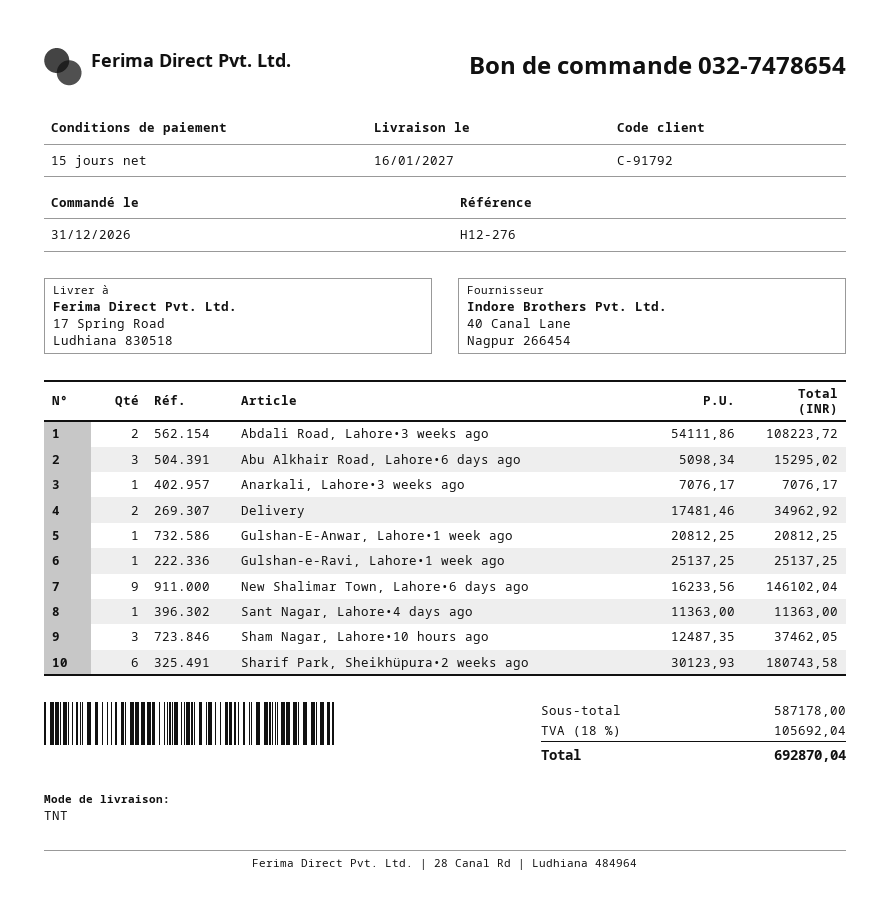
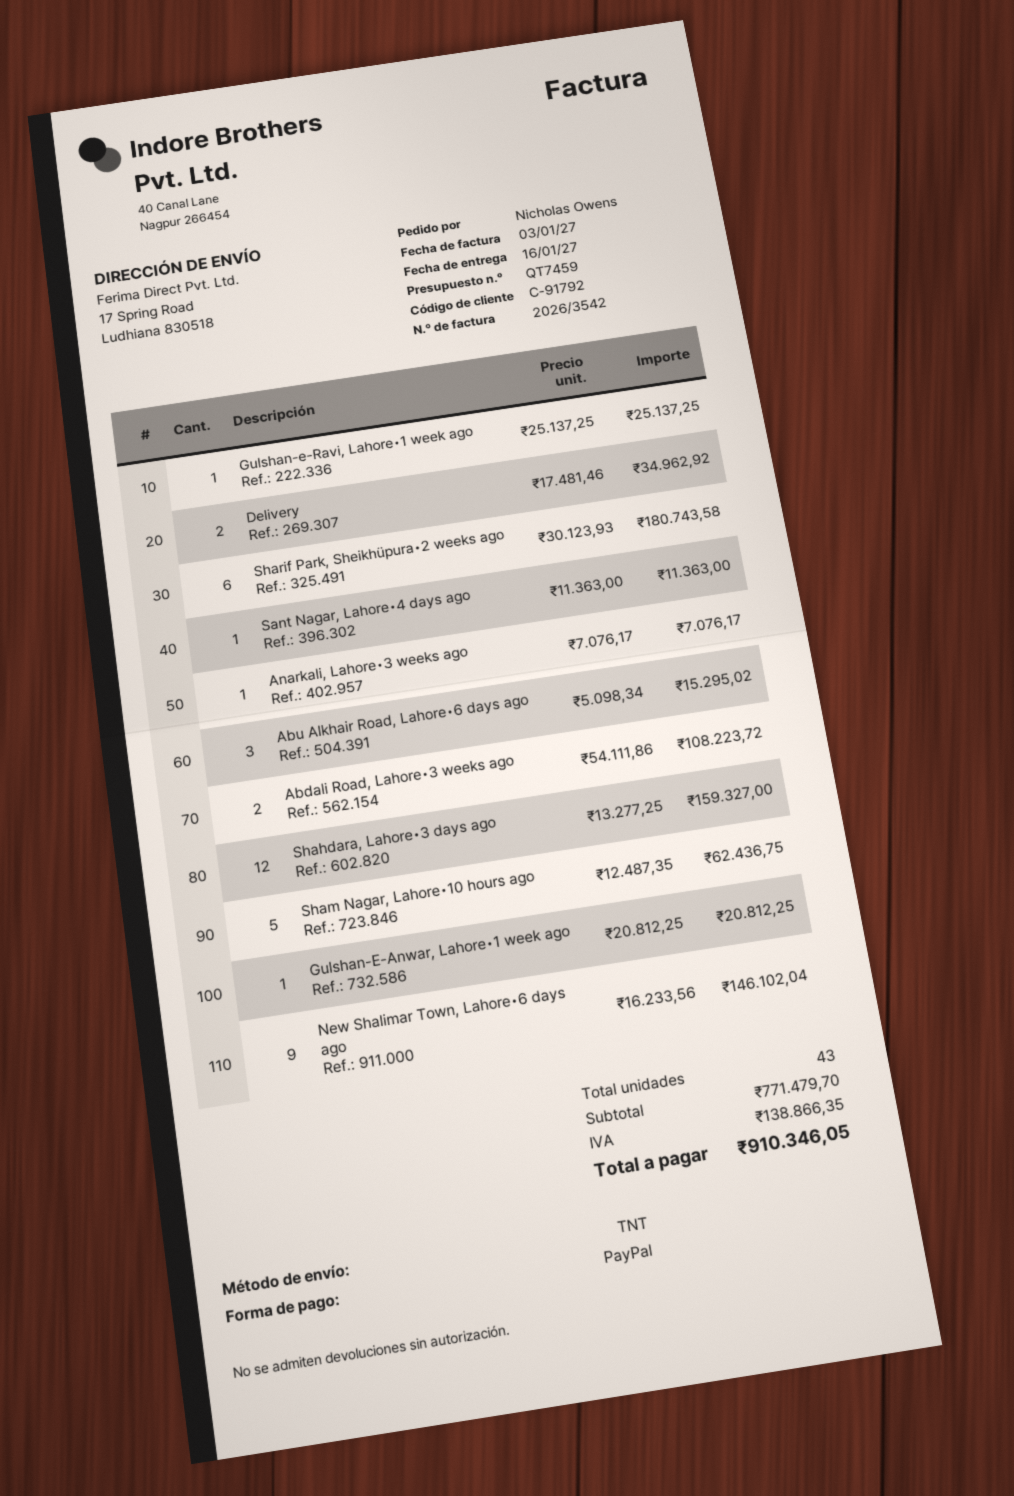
Sham Nagar, Lahore•10 hours ago: 3 x 12487.35 = 37462.05 -> 5 x 12487.35 = 62436.75
Shahdara, Lahore•3 days ago: none -> 12 x 13277.25 = 159327.00
subtotal: 587178.00 -> 771479.70
tax: 105692.04 -> 138866.35
total: 692870.04 -> 910346.05

